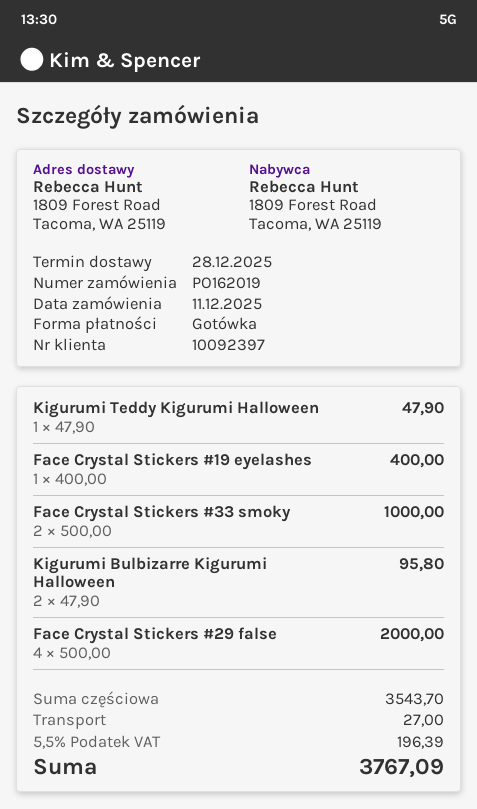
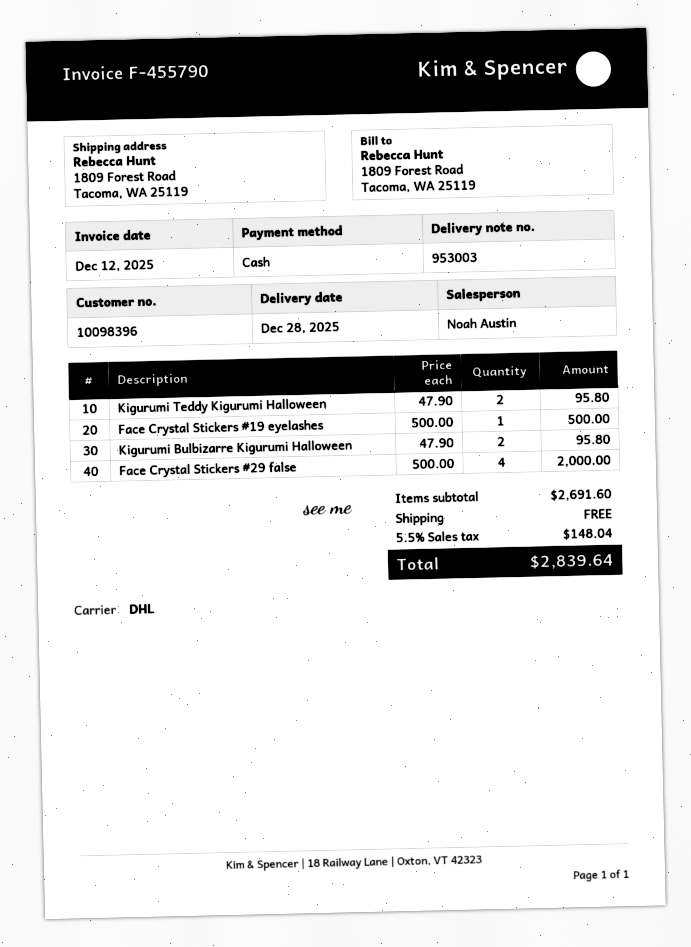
customer number: 10092397 -> 10098396
Kigurumi Teddy Kigurumi Halloween: 1 x 47.90 = 47.90 -> 2 x 47.90 = 95.80
Face Crystal Stickers #19 eyelashes: 1 x 400.00 = 400.00 -> 1 x 500.00 = 500.00
Face Crystal Stickers #33 smoky: 2 x 500.00 = 1000.00 -> none
subtotal: 3543.70 -> 2691.60
shipping: 27.00 -> 0.00
tax: 5.5% = 196.39 -> 5.5% = 148.04
total: 3767.09 -> 2839.64

